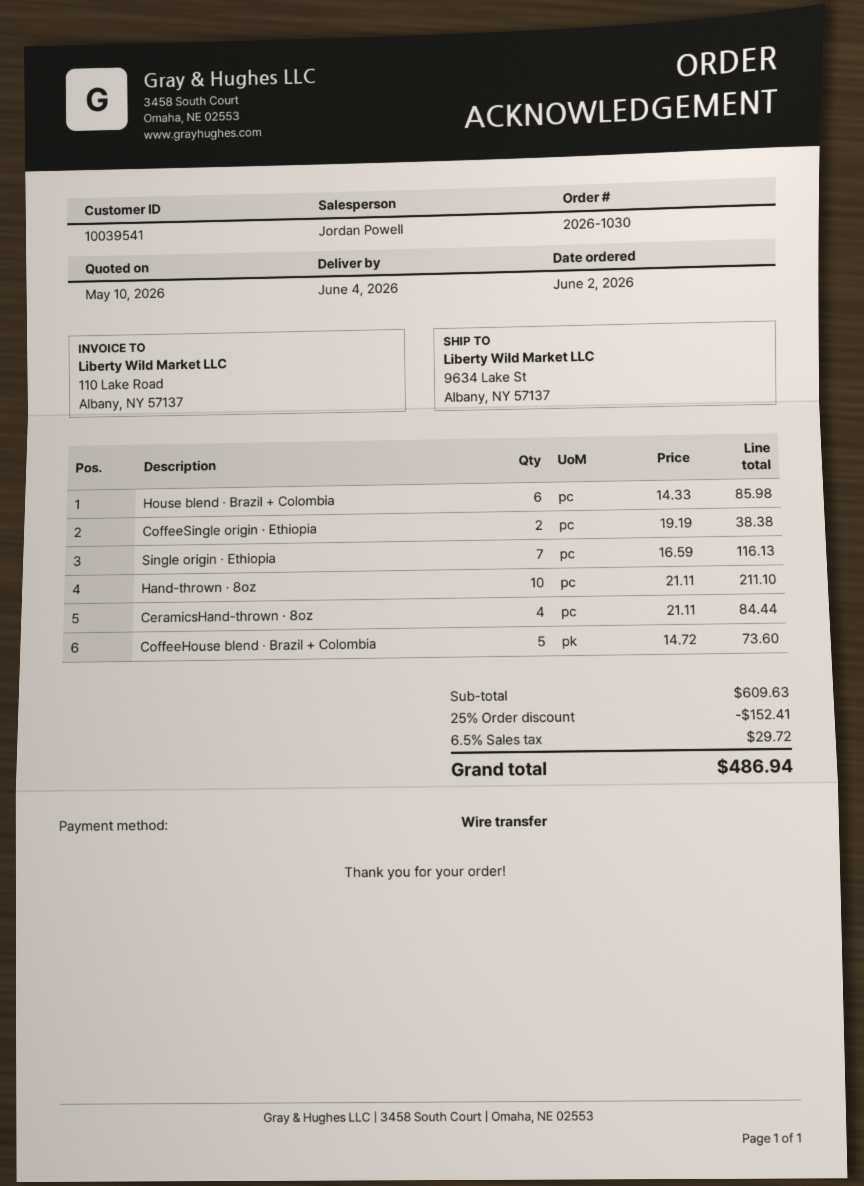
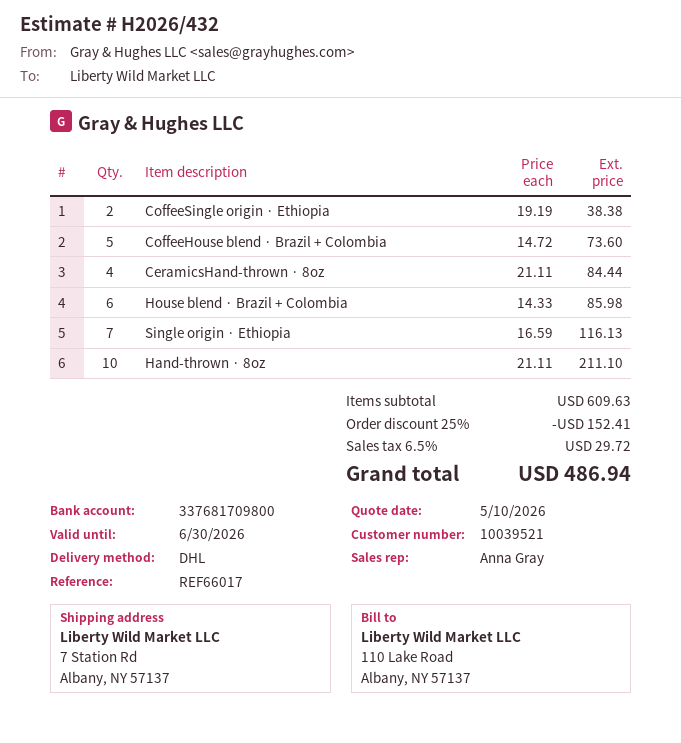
customer number: 10039541 -> 10039521
sales rep: Jordan Powell -> Anna Gray
ship to: 9634 Lake St, Albany, NY 57137 -> 7 Station Rd, Albany, NY 57137

